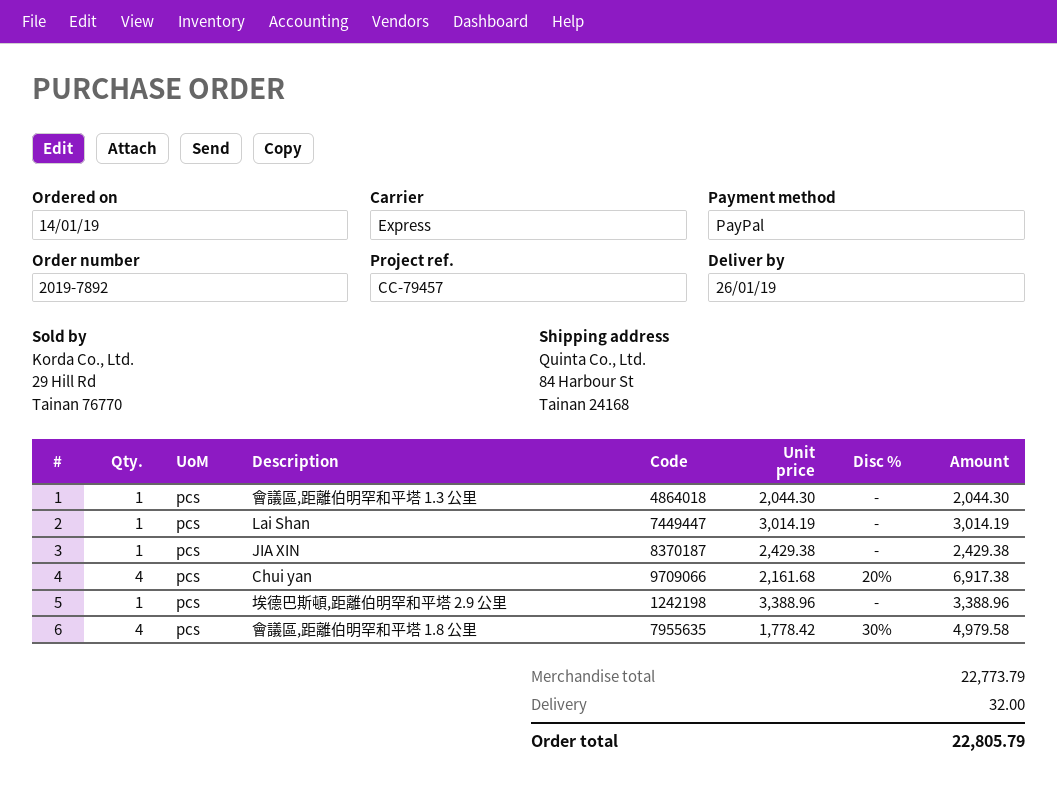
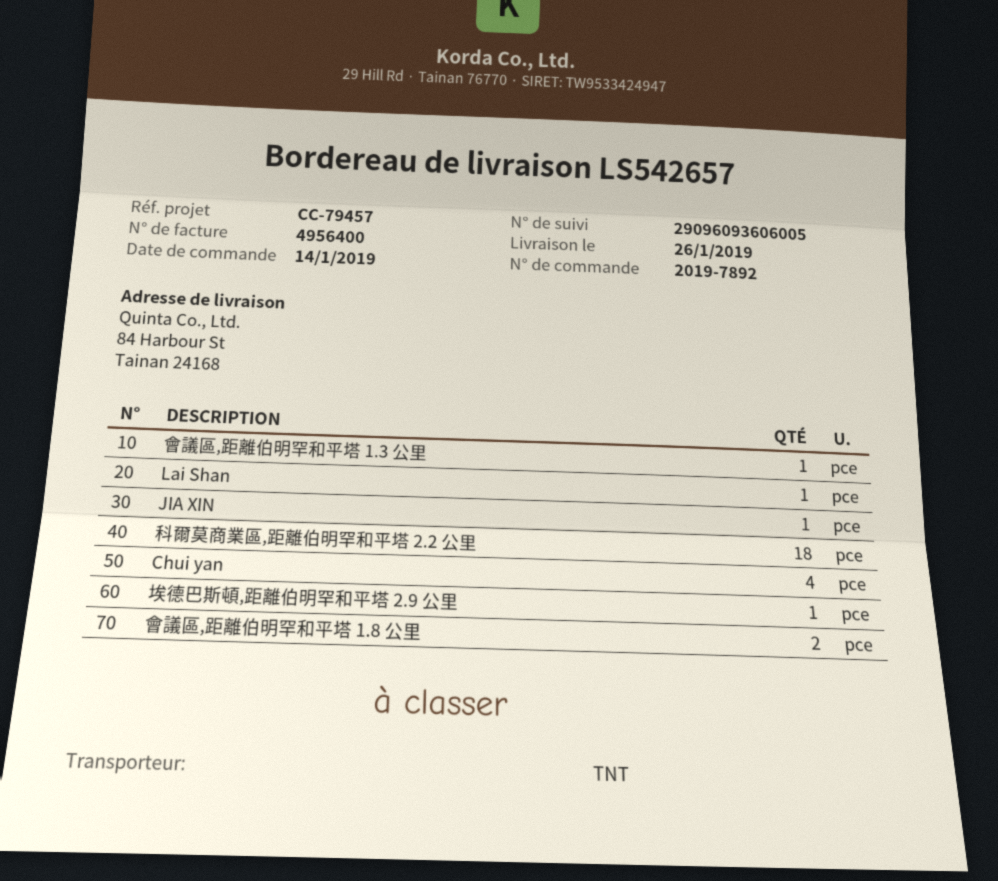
shipping method: express -> TNT
會議區,距離伯明罕和平塔 1.8 公里: 4 -> 2
科爾莫商業區,距離伯明罕和平塔 2.2 公里: none -> 18

